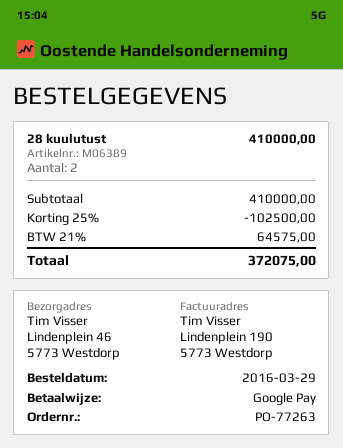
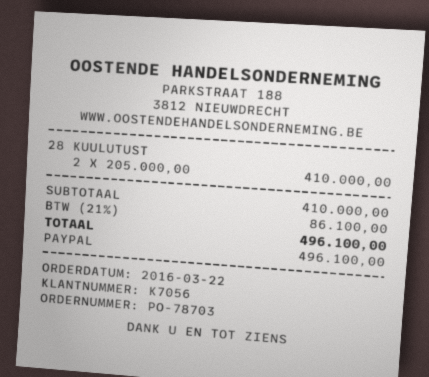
order number: PO-77263 -> PO-78703
order date: 2016-03-29 -> 2016-03-22
payment method: Google Pay -> PayPal
discount: 25% = 102500.00 -> none
tax: 21% = 64575.00 -> 21% = 86100.00
total: 372075.00 -> 496100.00

